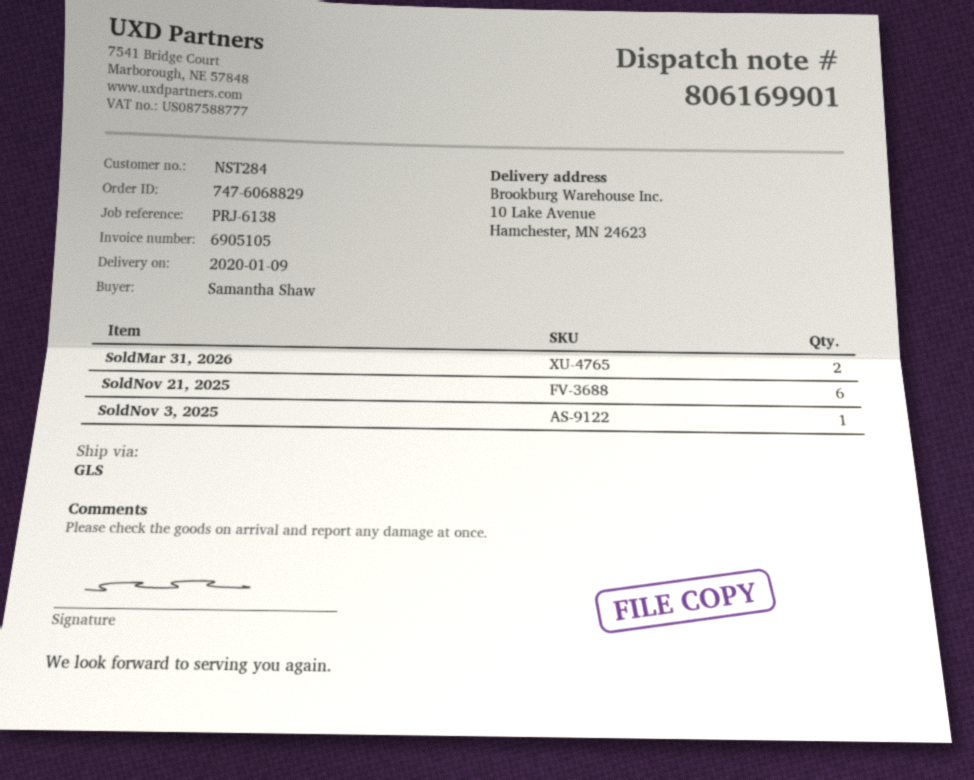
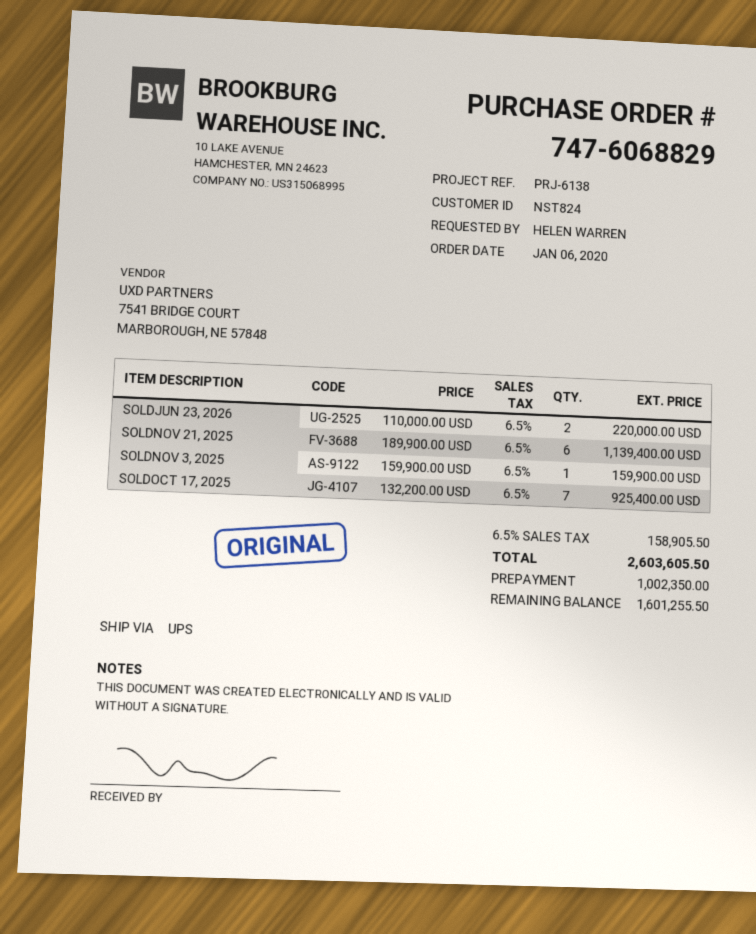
customer number: NST284 -> NST824
ordered by: Samantha Shaw -> HELEN WARREN
shipping method: GLS -> UPS
SoldMar 31, 2026: 2 -> none
SOLDJUN 23, 2026: none -> 2
SOLDOCT 17, 2025: none -> 7

